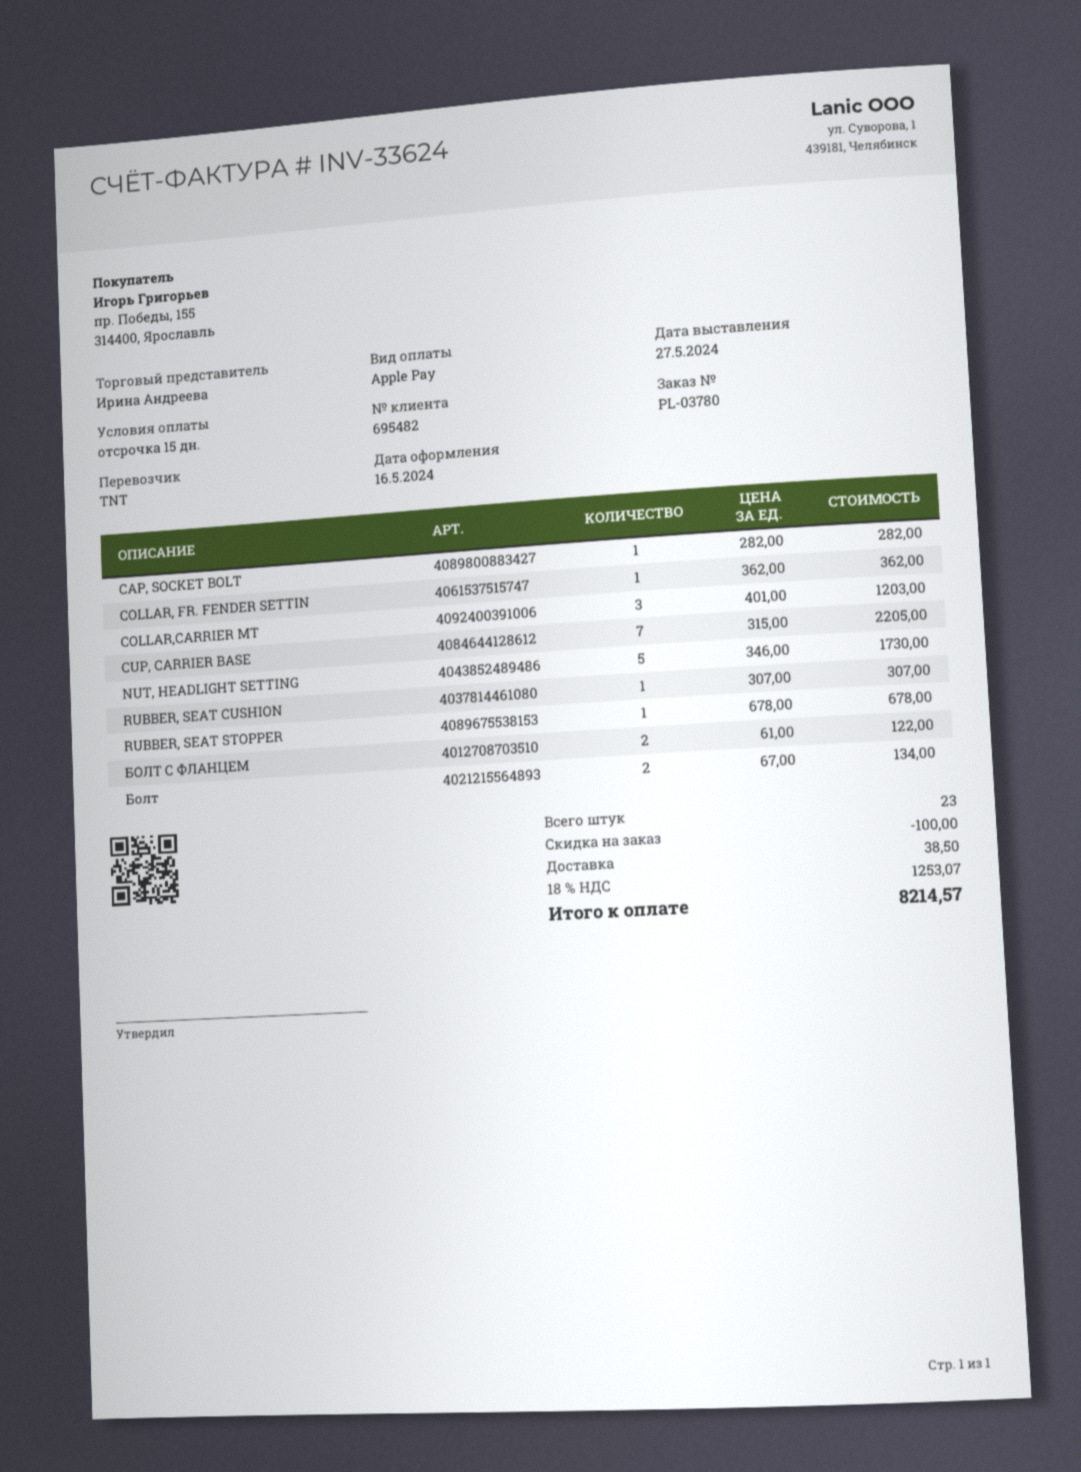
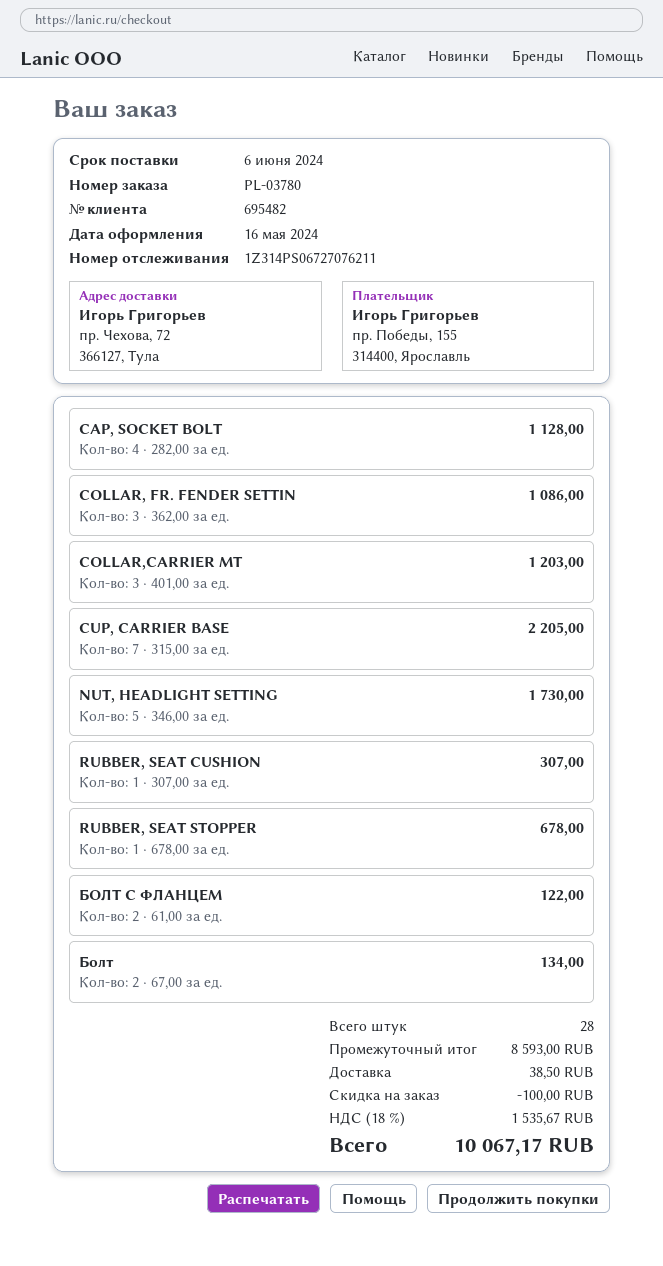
CAP, SOCKET BOLT: 1 x 282.00 = 282.00 -> 4 x 282.00 = 1128.00
COLLAR, FR. FENDER SETTIN: 1 x 362.00 = 362.00 -> 3 x 362.00 = 1086.00
total quantity: 23 -> 28
tax: 18% = 1253.07 -> 18% = 1535.67
total: 8214.57 -> 10067.17

